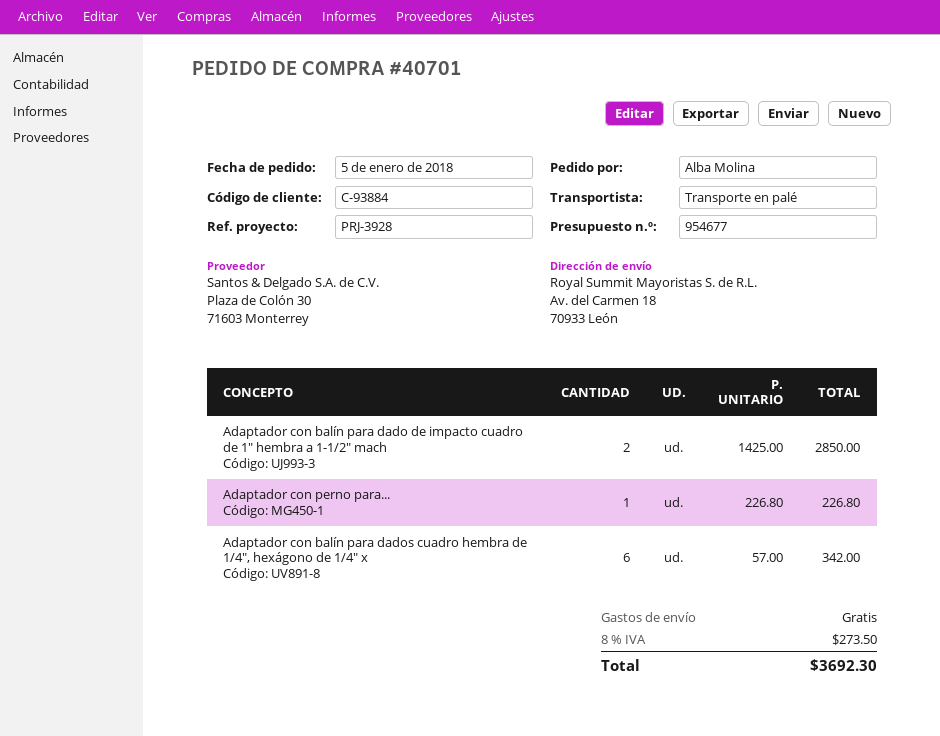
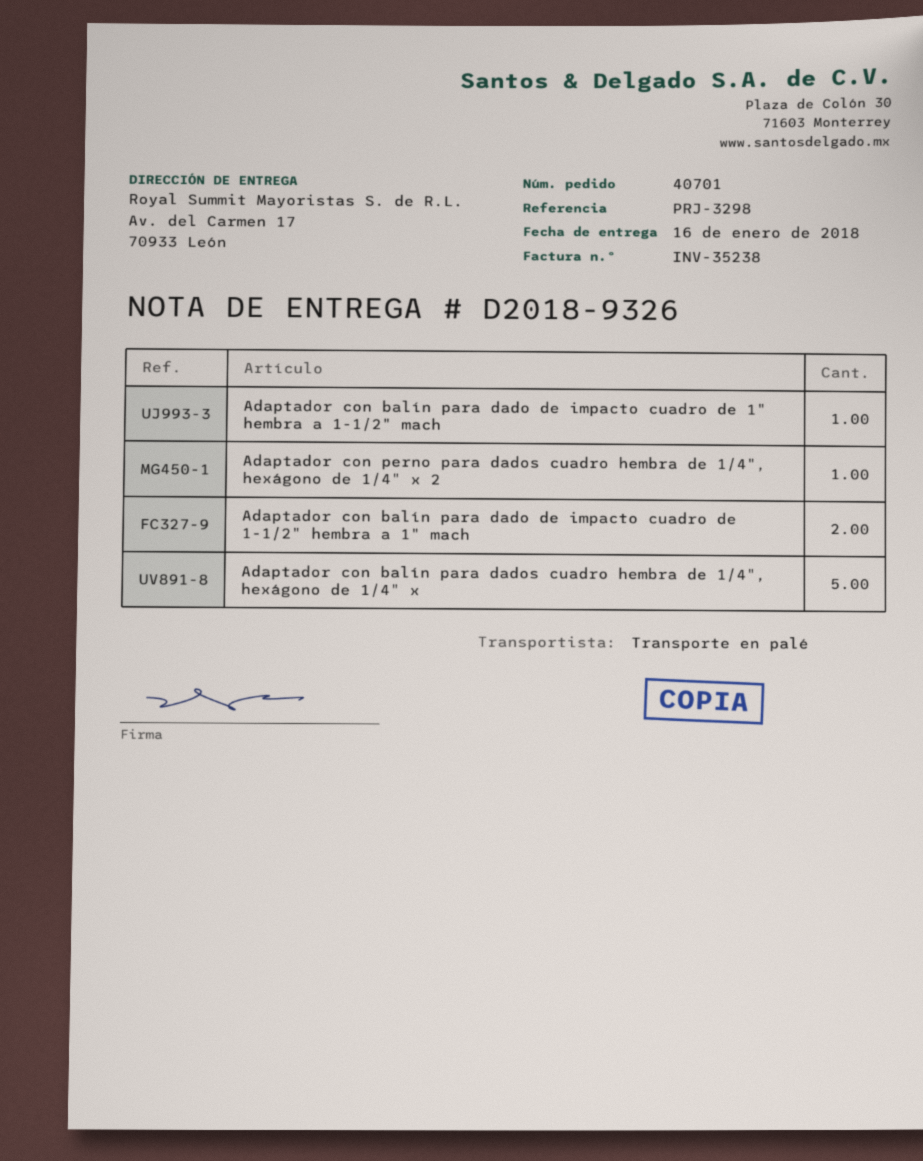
reference: PRJ-3928 -> PRJ-3298
ship to: Av. del Carmen 18, 70933 León -> Av. del Carmen 17, 70933 León
Adaptador con balín para dado de impacto cuadro de 1" hembra a 1-1/2" mach: 2 -> 1
Adaptador con balín para dados cuadro hembra de 1/4", hexágono de 1/4" x: 6 -> 5
Adaptador con balín para dado de impacto cuadro de 1-1/2" hembra a 1" mach: none -> 2

